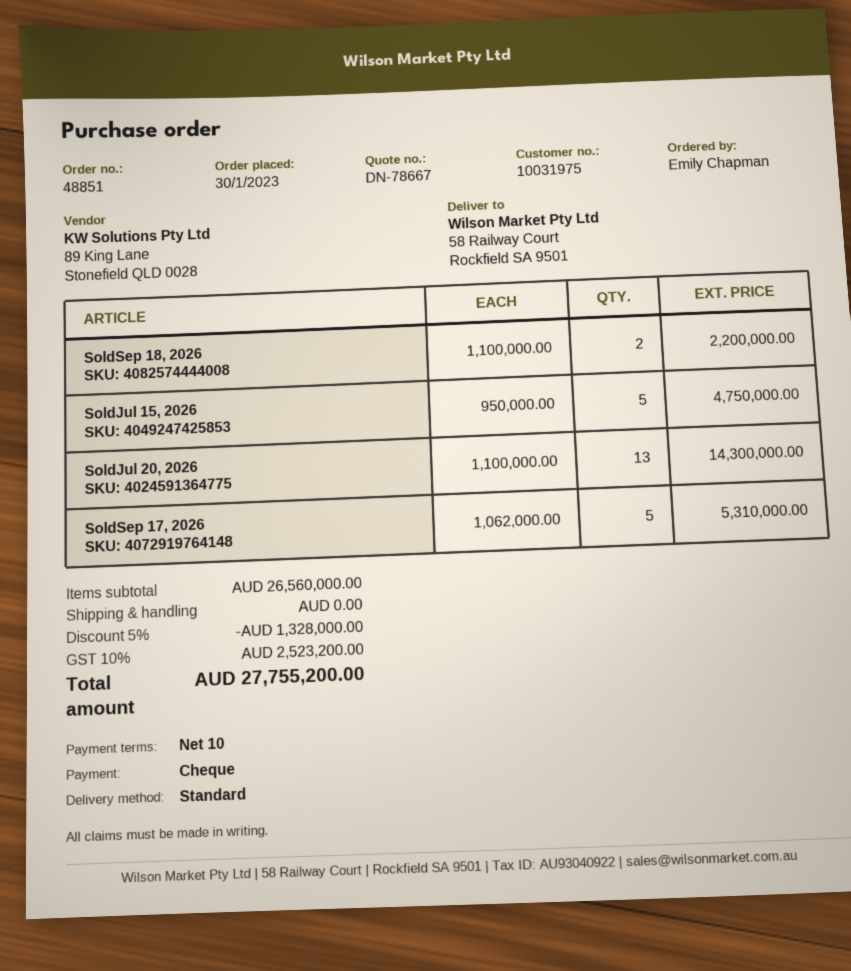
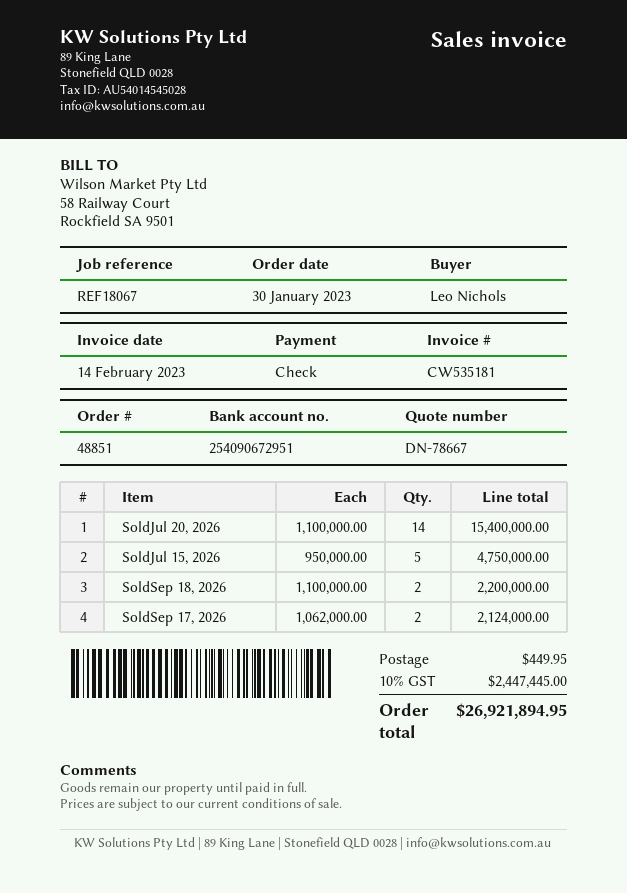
ordered by: Emily Chapman -> Leo Nichols
SoldJul 20, 2026: 13 x 1100000.00 = 14300000.00 -> 14 x 1100000.00 = 15400000.00
SoldSep 17, 2026: 5 x 1062000.00 = 5310000.00 -> 2 x 1062000.00 = 2124000.00
discount: 5% = 1328000.00 -> none
shipping: 0.00 -> 449.95
tax: 10% = 2523200.00 -> 10% = 2447445.00
total: 27755200.00 -> 26921894.95

